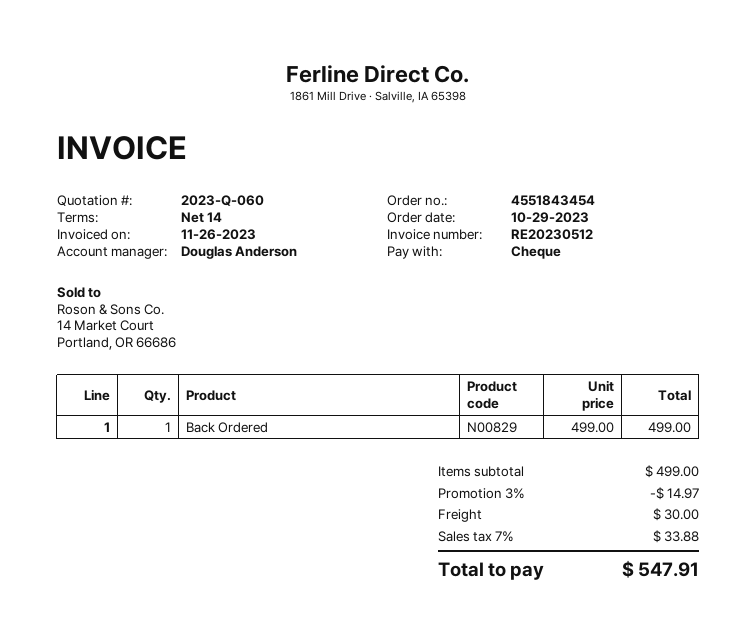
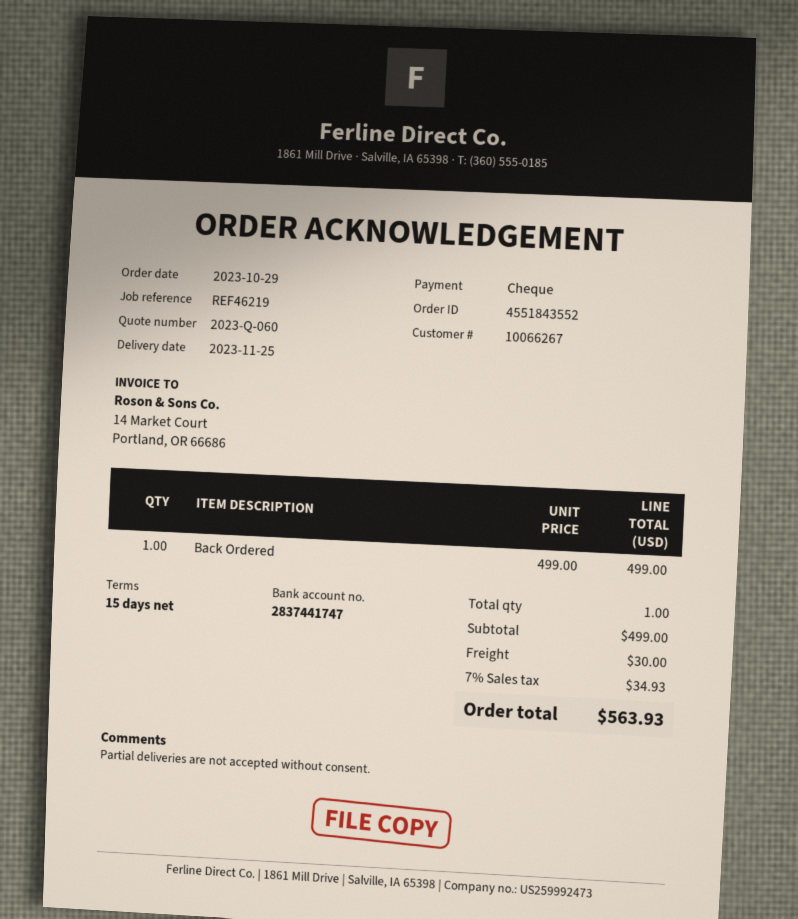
order number: 4551843454 -> 4551843552
payment terms: 14 days -> 15 days
discount: 3% = 14.97 -> none
tax: 7% = 33.88 -> 7% = 34.93
total: 547.91 -> 563.93

